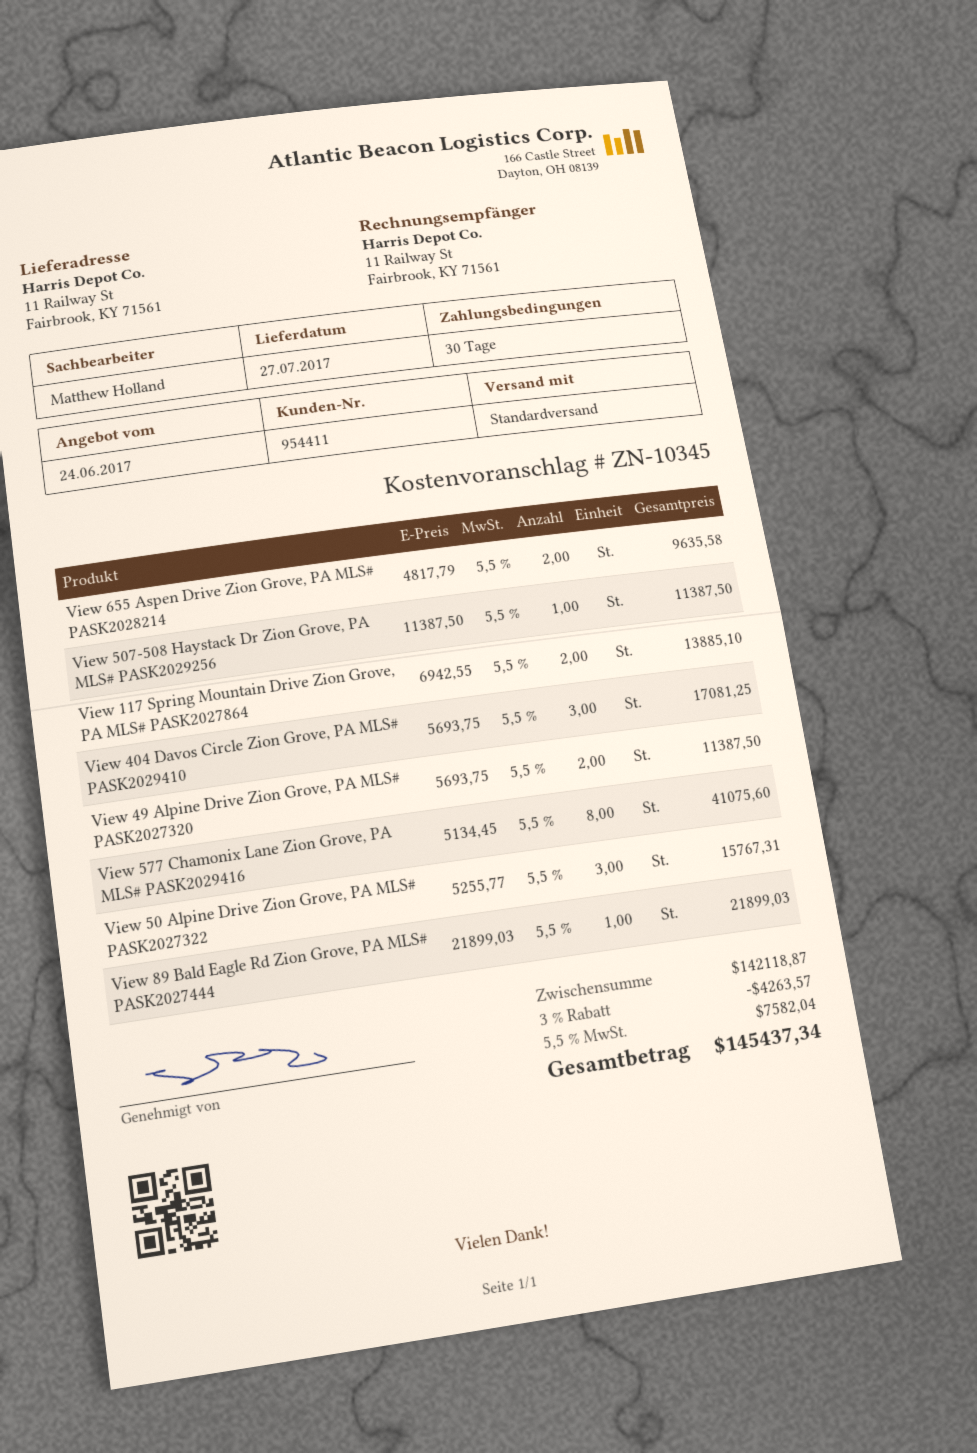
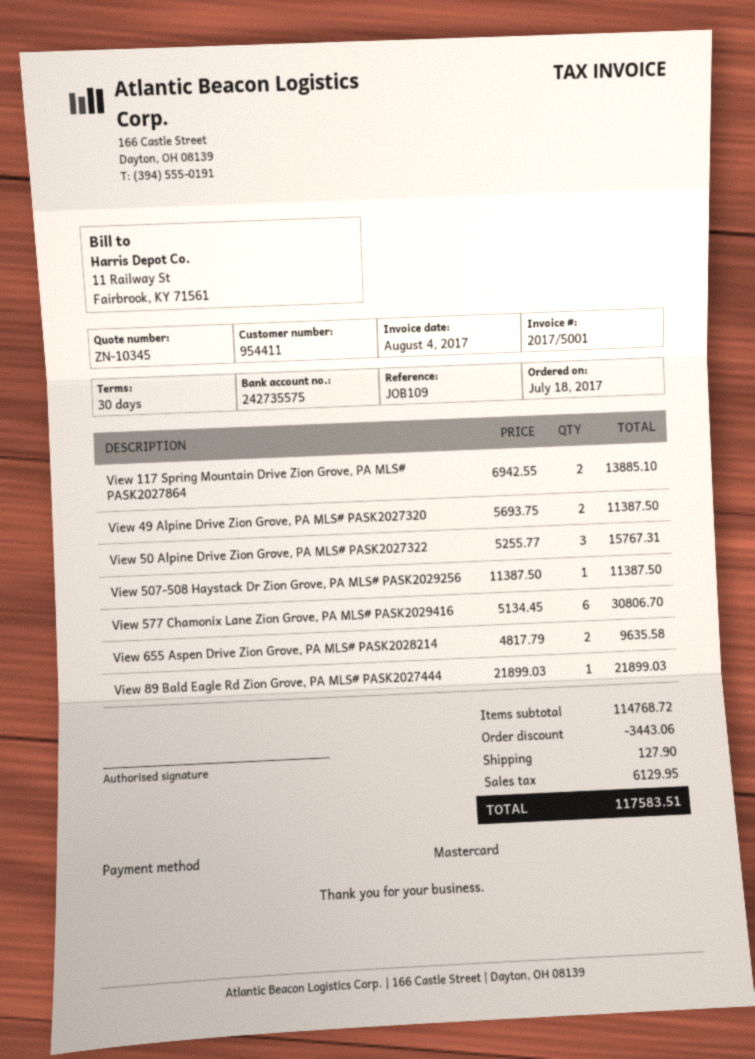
View 404 Davos Circle Zion Grove, PA MLS# PASK2029410: 3 x 5693.75 = 17081.25 -> none
View 577 Chamonix Lane Zion Grove, PA MLS# PASK2029416: 8 x 5134.45 = 41075.60 -> 6 x 5134.45 = 30806.70
subtotal: 142118.87 -> 114768.72
discount: 4263.57 -> 3443.06
shipping: none -> 127.90
tax: 7582.04 -> 6129.95
total: 145437.34 -> 117583.51

